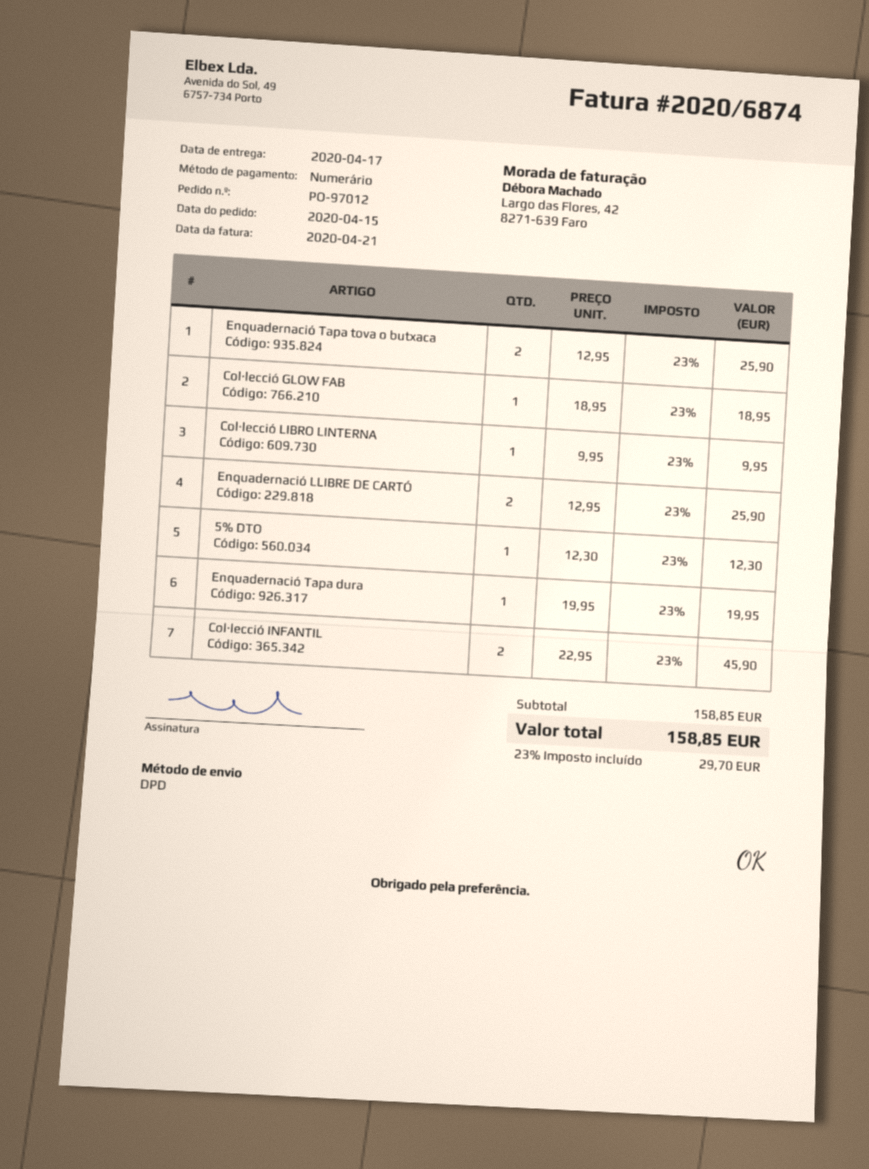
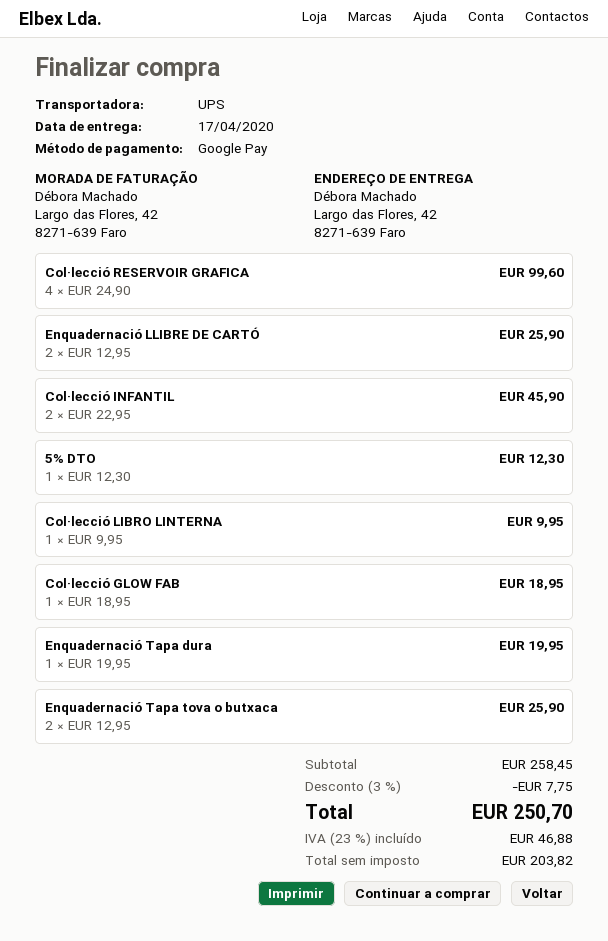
payment method: cash -> Google Pay
shipping method: DPD -> UPS
Col·lecció RESERVOIR GRAFICA: none -> 4 x 24.90 = 99.60
subtotal: 158.85 -> 258.45
discount: none -> 3% = 7.75
tax: 23% = 29.70 -> 23% = 46.88
total: 158.85 -> 250.70

